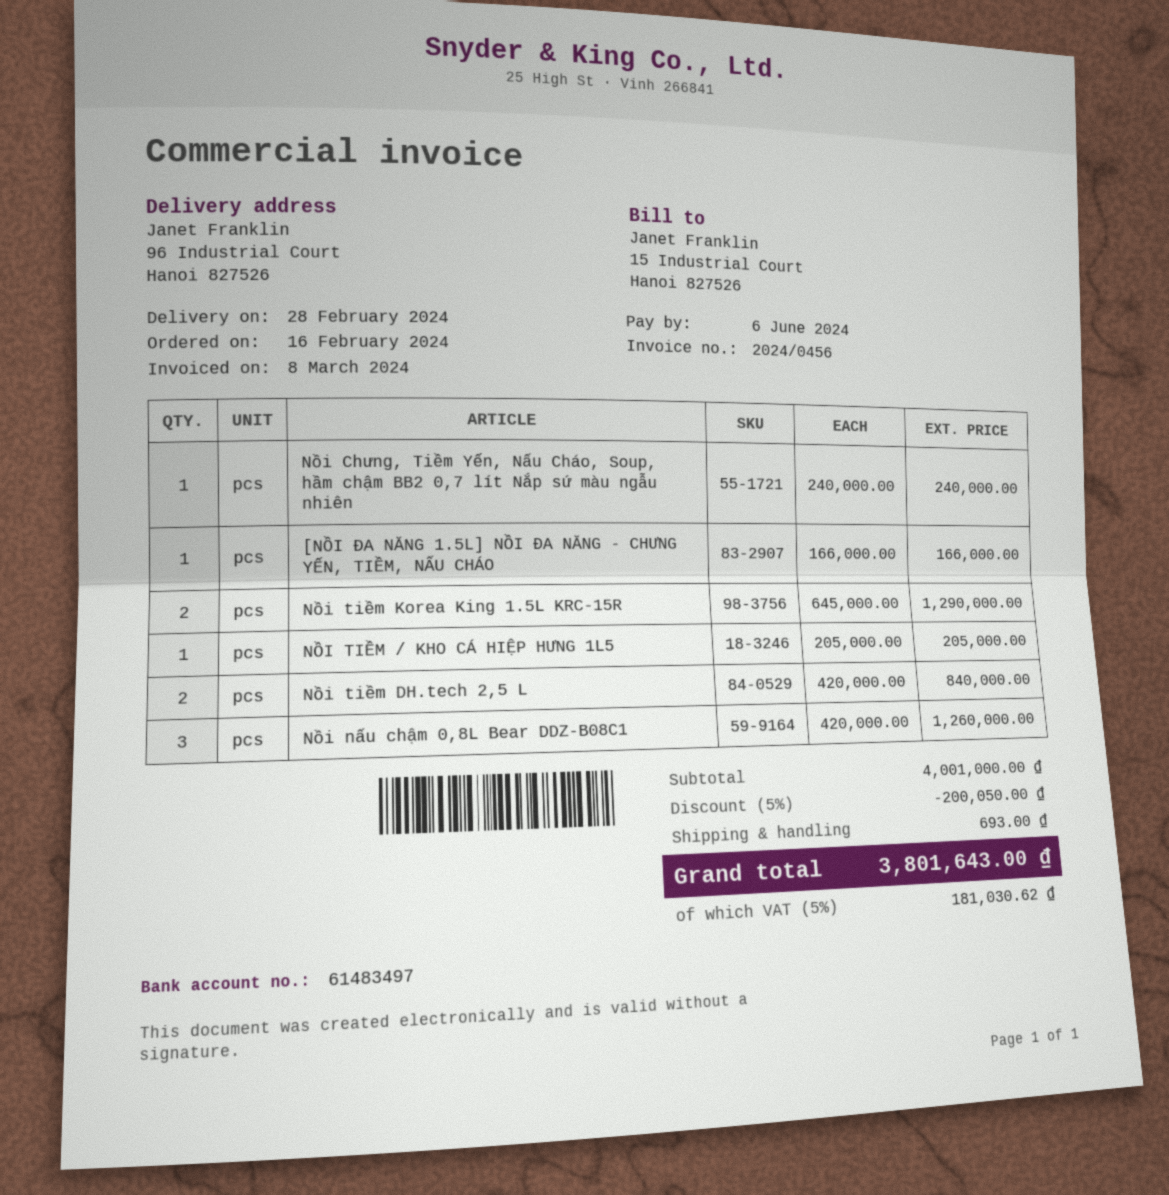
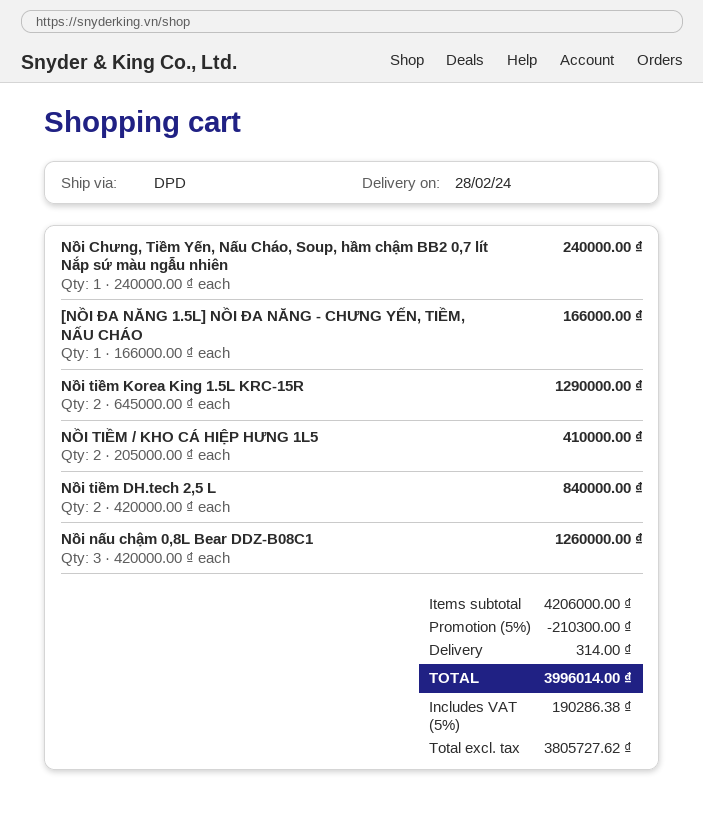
NỒI TIỀM / KHO CÁ HIỆP HƯNG 1L5: 1 x 205000.00 = 205000.00 -> 2 x 205000.00 = 410000.00
subtotal: 4001000.00 -> 4206000.00
discount: 5% = 200050.00 -> 5% = 210300.00
shipping: 693.00 -> 314.00
tax: 5% = 181030.62 -> 5% = 190286.38
total: 3801643.00 -> 3996014.00

